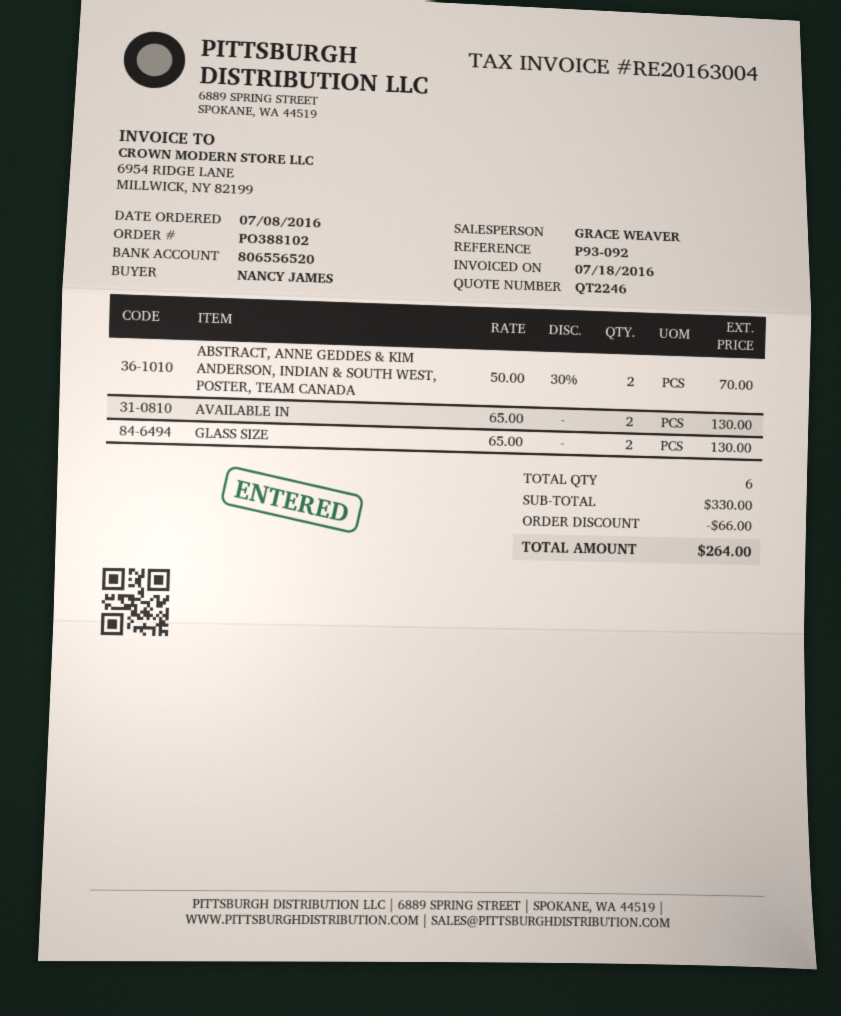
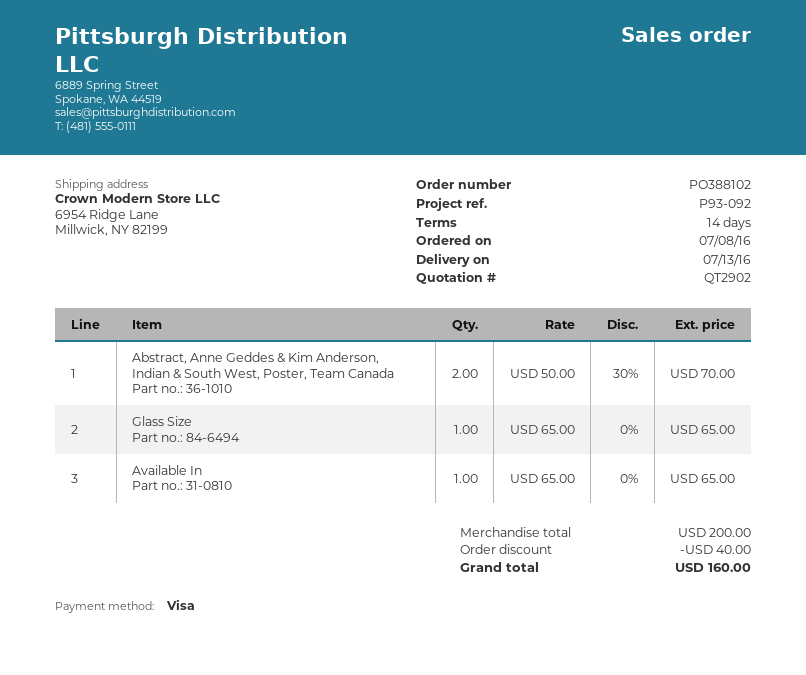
quote number: QT2246 -> QT2902
AVAILABLE IN: 2 x 65.00 = 130.00 -> 1 x 65.00 = 65.00
GLASS SIZE: 2 x 65.00 = 130.00 -> 1 x 65.00 = 65.00
subtotal: 330.00 -> 200.00
discount: 66.00 -> 40.00
total: 264.00 -> 160.00

